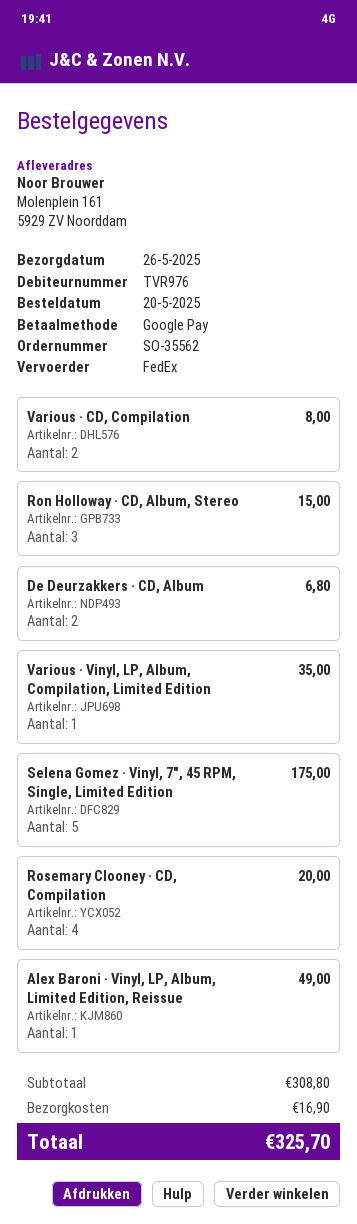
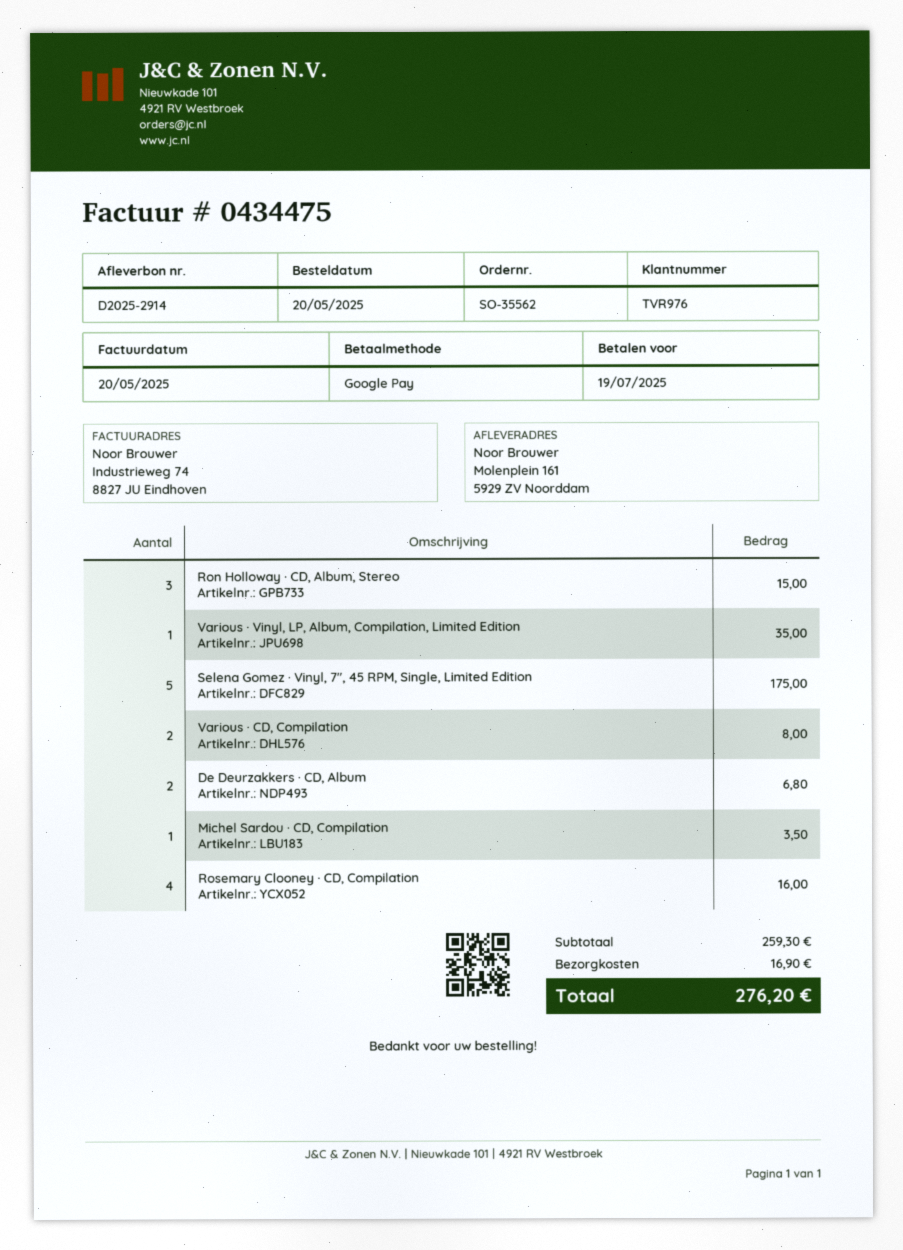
Rosemary Clooney · CD, Compilation: 4 for 20.00 -> 4 for 16.00
Alex Baroni · Vinyl, LP, Album, Limited Edition, Reissue: 1 for 49.00 -> none
Michel Sardou · CD, Compilation: none -> 1 for 3.50
subtotal: 308.80 -> 259.30
total: 325.70 -> 276.20

